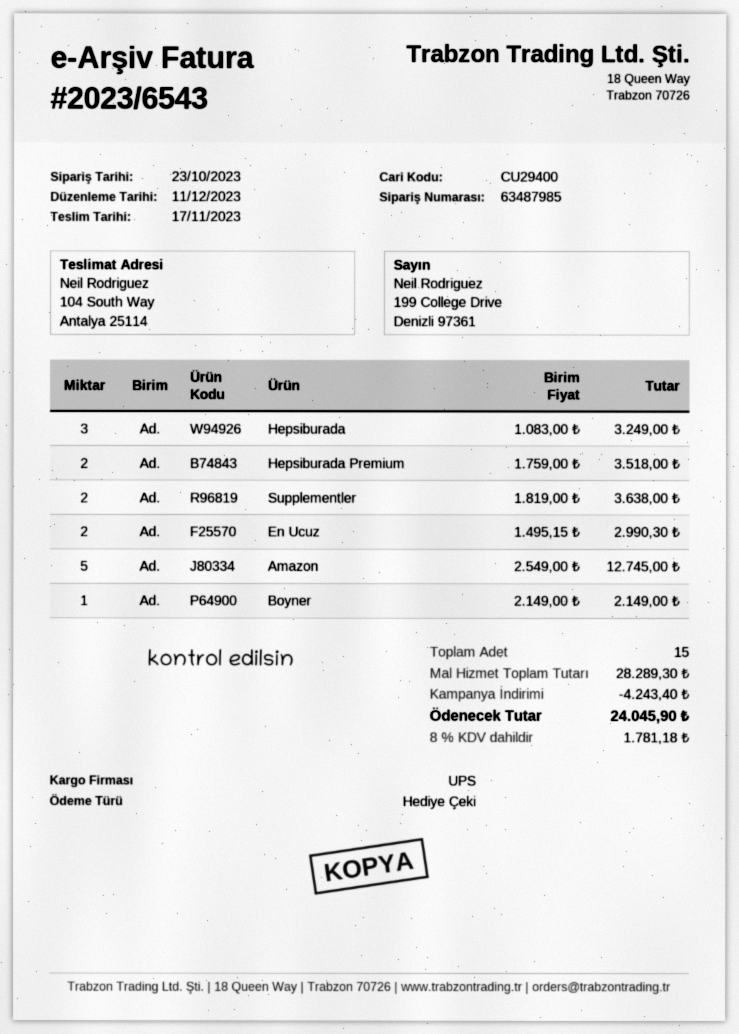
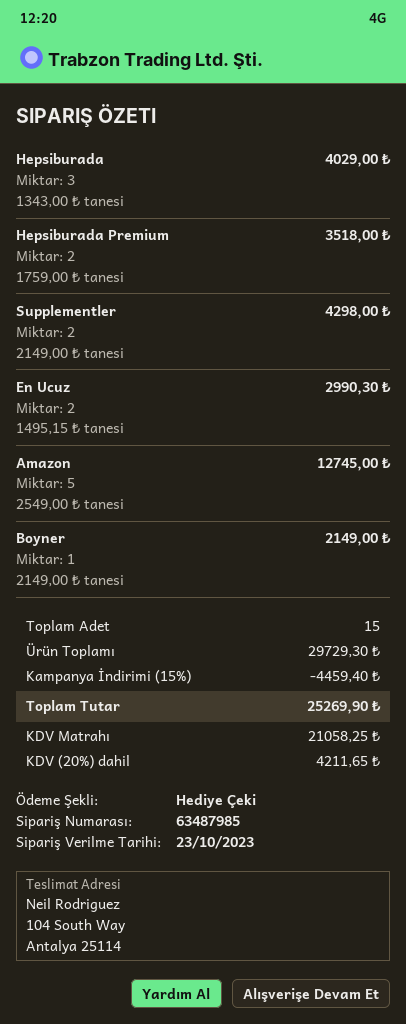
Hepsiburada: 3 x 1083.00 = 3249.00 -> 3 x 1343.00 = 4029.00
Supplementler: 2 x 1819.00 = 3638.00 -> 2 x 2149.00 = 4298.00
subtotal: 28289.30 -> 29729.30
discount: 4243.40 -> 4459.40
tax: 8% = 1781.18 -> 20% = 4211.65
total: 24045.90 -> 25269.90

